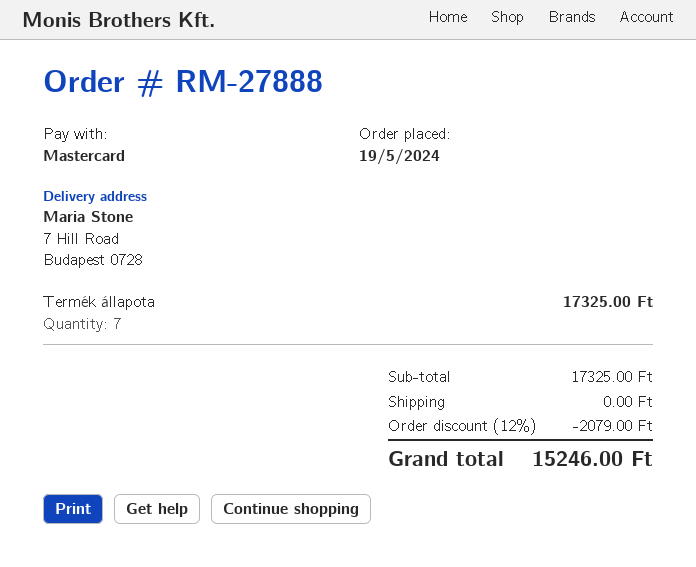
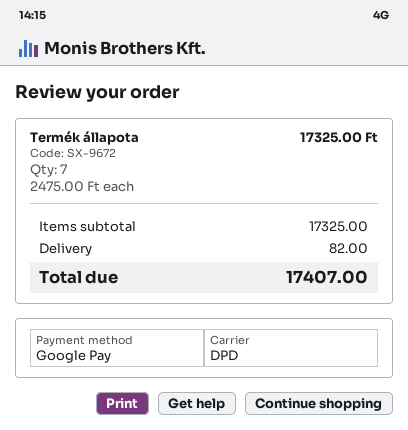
payment method: Mastercard -> Google Pay
discount: 12% = 2079.00 -> none
shipping: 0.00 -> 82.00
total: 15246.00 -> 17407.00

